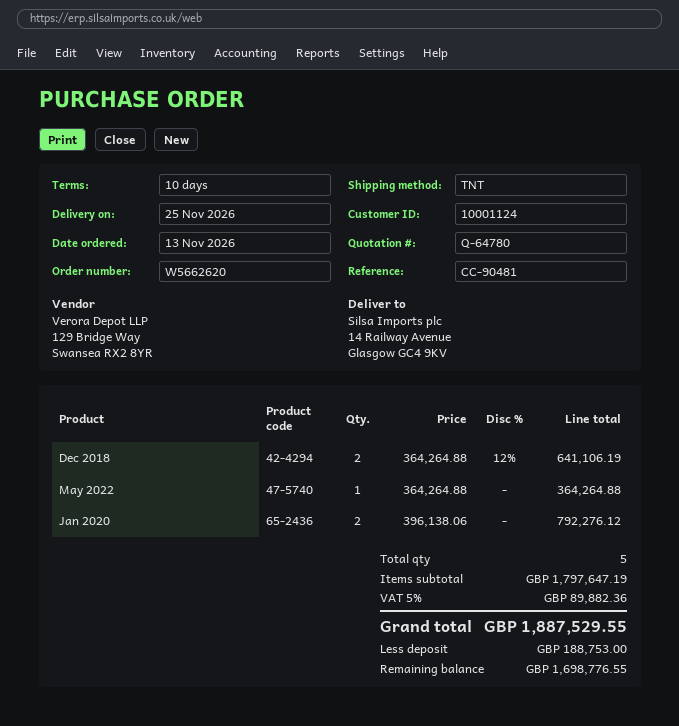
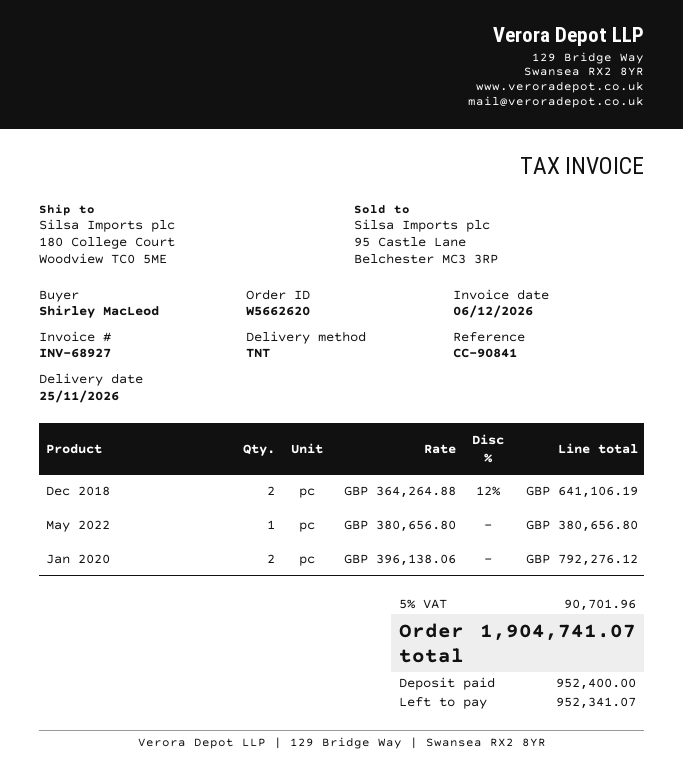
reference: CC-90481 -> CC-90841
ship to: 14 Railway Avenue, Glasgow GC4 9KV -> 180 College Court, Woodview TC0 5ME
May 2022: 1 x 364264.88 = 364264.88 -> 1 x 380656.80 = 380656.80
tax: 5% = 89882.36 -> 5% = 90701.96
total: 1887529.55 -> 1904741.07
deposit: 188753.00 -> 952400.00
balance: 1698776.55 -> 952341.07

